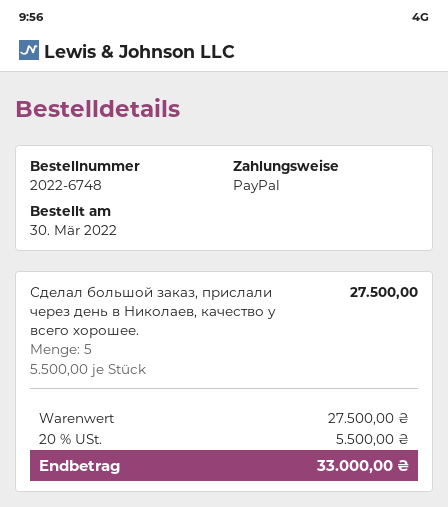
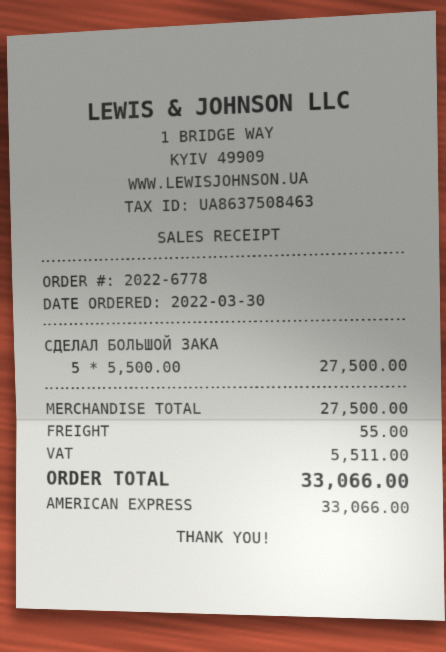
order number: 2022-6748 -> 2022-6778
payment method: PayPal -> American Express
shipping: none -> 55.00
tax: 5500.00 -> 5511.00
total: 33000.00 -> 33066.00

